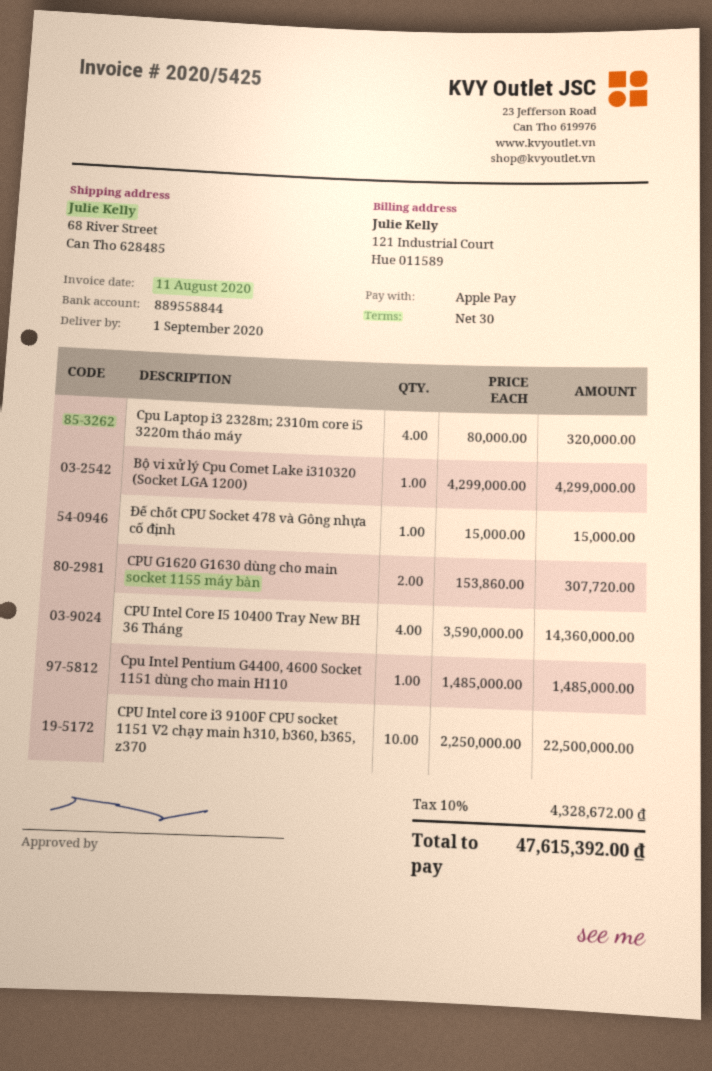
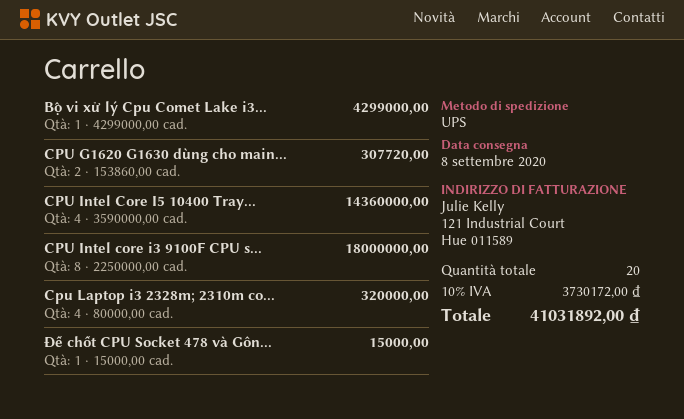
delivery date: 2020-09-01 -> 2020-09-08
Cpu Intel Pentium G4400, 4600 Socket 1151 dùng cho main H110: 1 x 1485000.00 = 1485000.00 -> none
CPU Intel core i3 9100F CPU socket 1151 V2 chạy main h310, b360, b365, z370: 10 x 2250000.00 = 22500000.00 -> 8 x 2250000.00 = 18000000.00
tax: 10% = 4328672.00 -> 10% = 3730172.00
total: 47615392.00 -> 41031892.00

